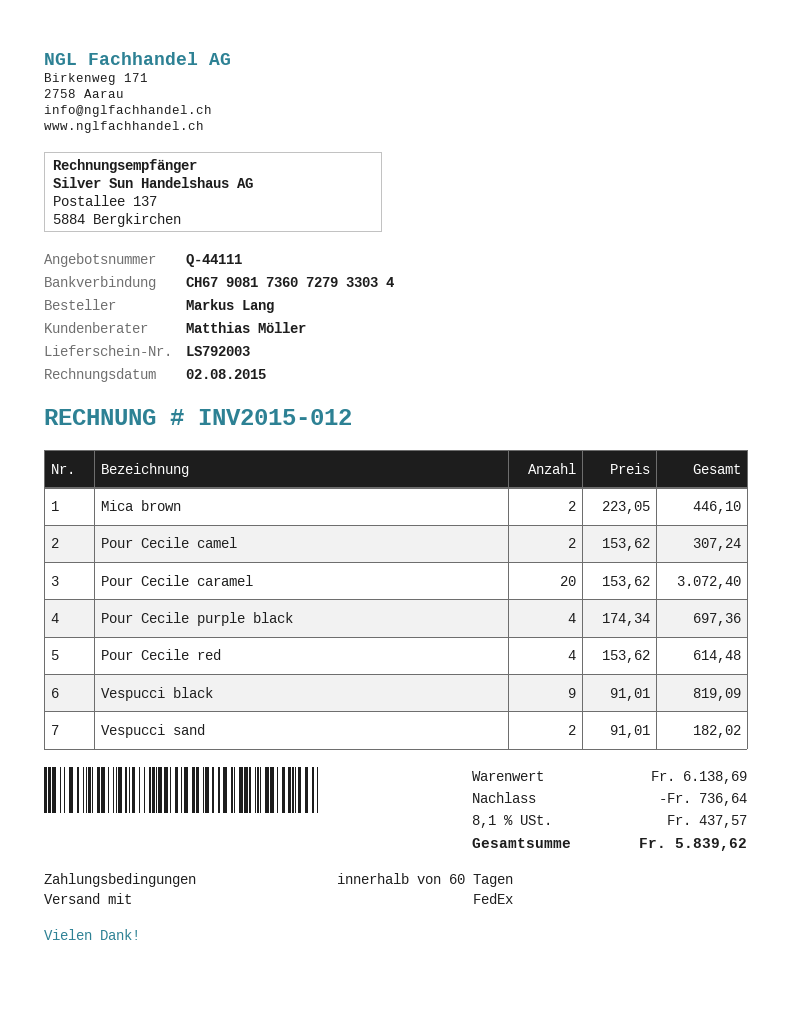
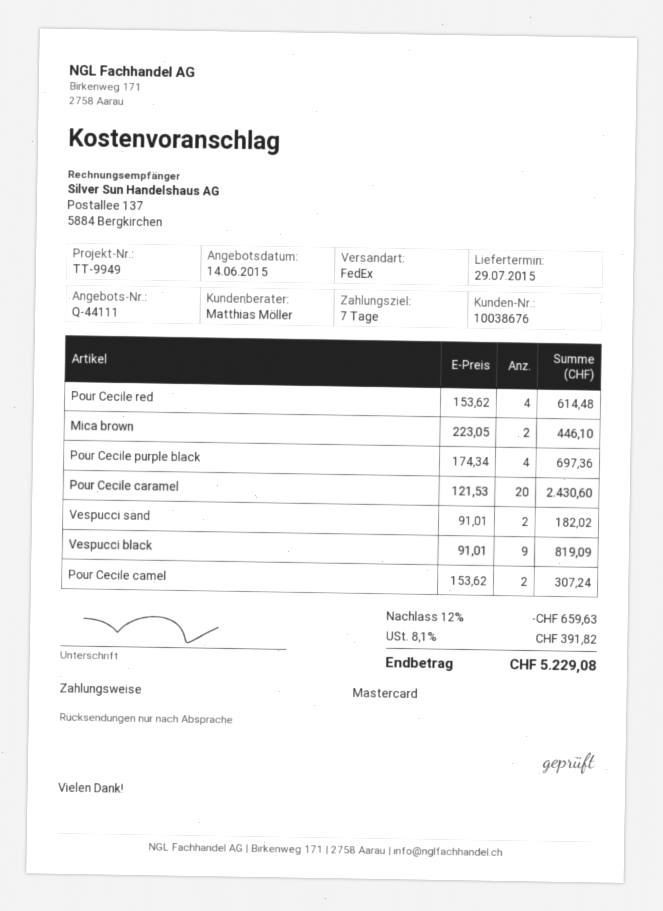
payment terms: 60 days -> 7 days
Pour Cecile caramel: 20 x 153.62 = 3072.40 -> 20 x 121.53 = 2430.60
discount: 736.64 -> 659.63
tax: 8.1% = 437.57 -> 8.1% = 391.82
total: 5839.62 -> 5229.08

